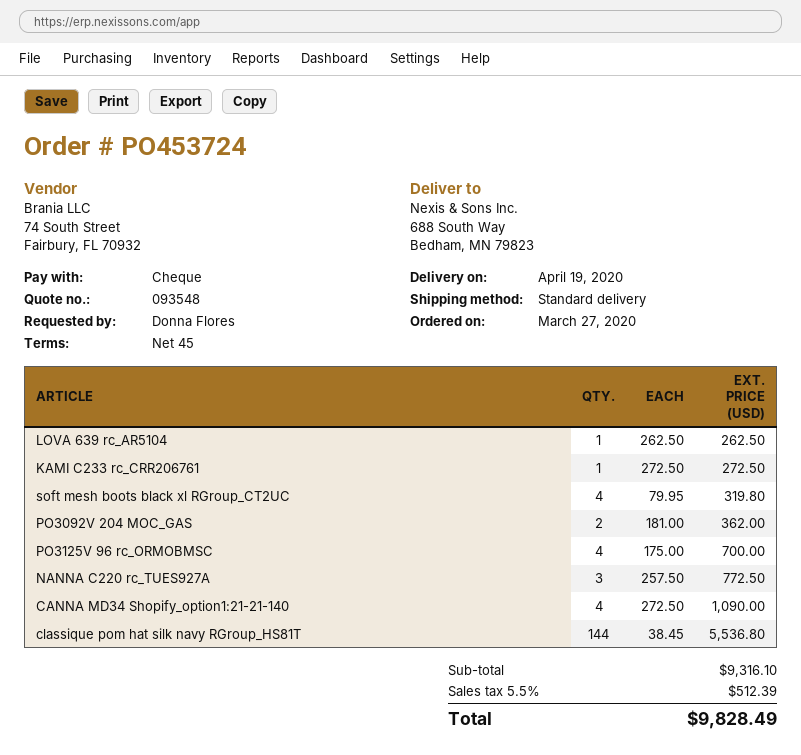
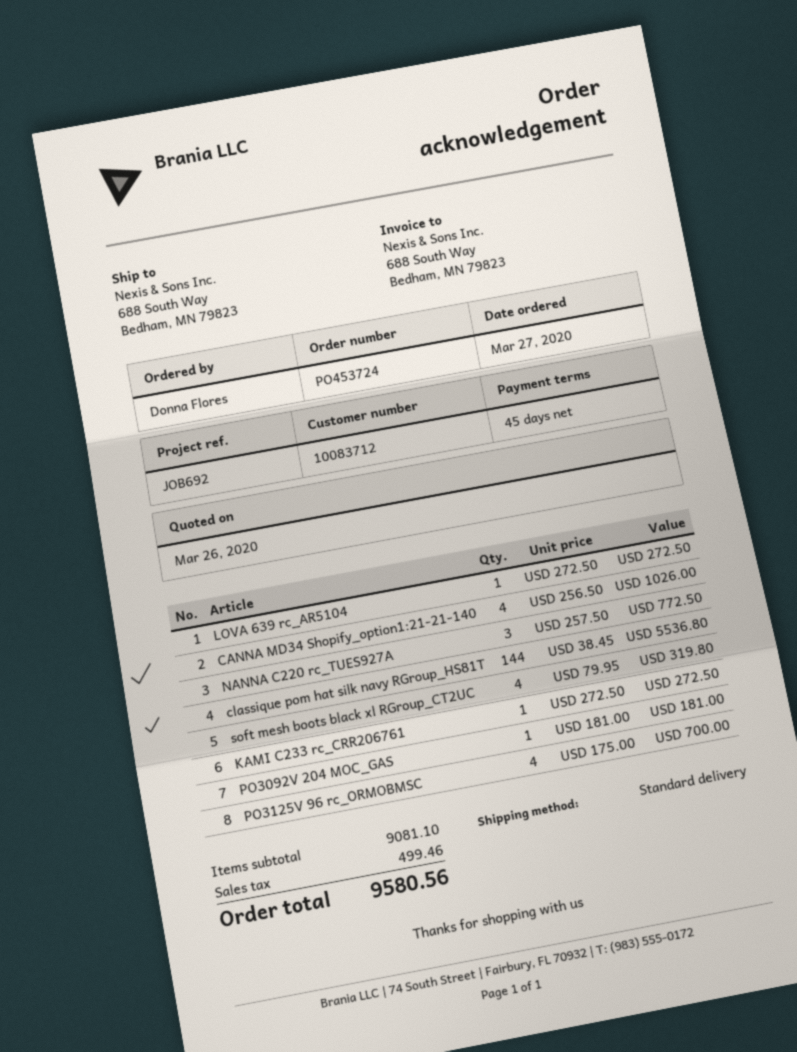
LOVA 639 rc_AR5104: 1 x 262.50 = 262.50 -> 1 x 272.50 = 272.50
PO3092V 204 MOC_GAS: 2 x 181.00 = 362.00 -> 1 x 181.00 = 181.00
CANNA MD34 Shopify_option1:21-21-140: 4 x 272.50 = 1090.00 -> 4 x 256.50 = 1026.00
subtotal: 9316.10 -> 9081.10
tax: 512.39 -> 499.46
total: 9828.49 -> 9580.56

